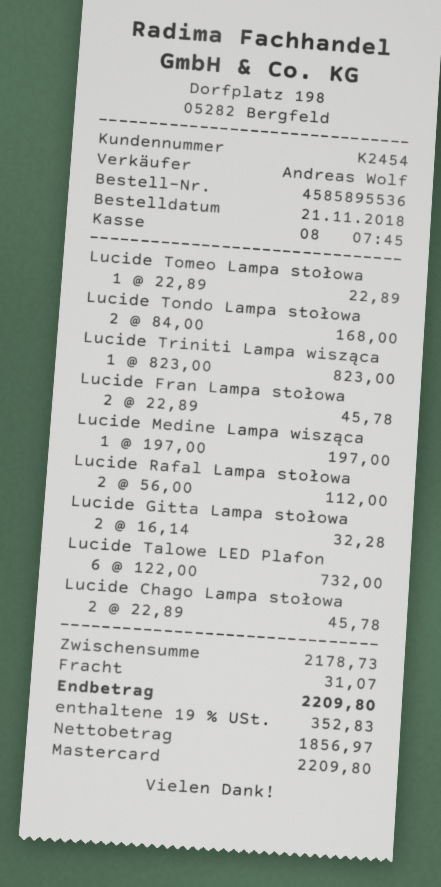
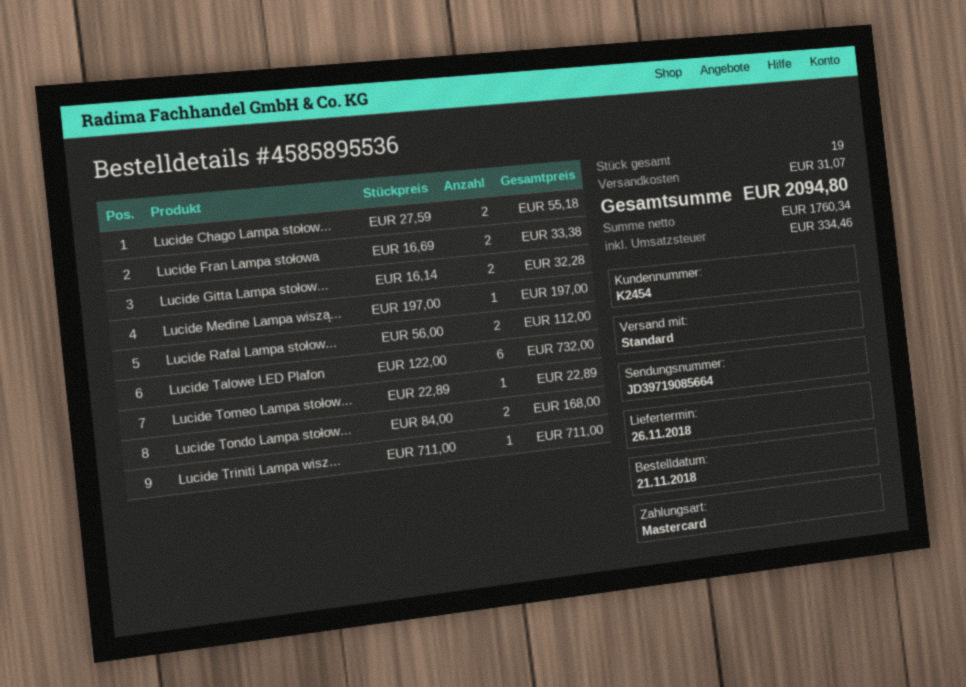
Lucide Triniti Lampa wisząca: 1 x 823.00 = 823.00 -> 1 x 711.00 = 711.00
Lucide Fran Lampa stołowa: 2 x 22.89 = 45.78 -> 2 x 16.69 = 33.38
Lucide Chago Lampa stołowa: 2 x 22.89 = 45.78 -> 2 x 27.59 = 55.18
net: 1856.97 -> 1760.34
tax: 352.83 -> 334.46
total: 2209.80 -> 2094.80

